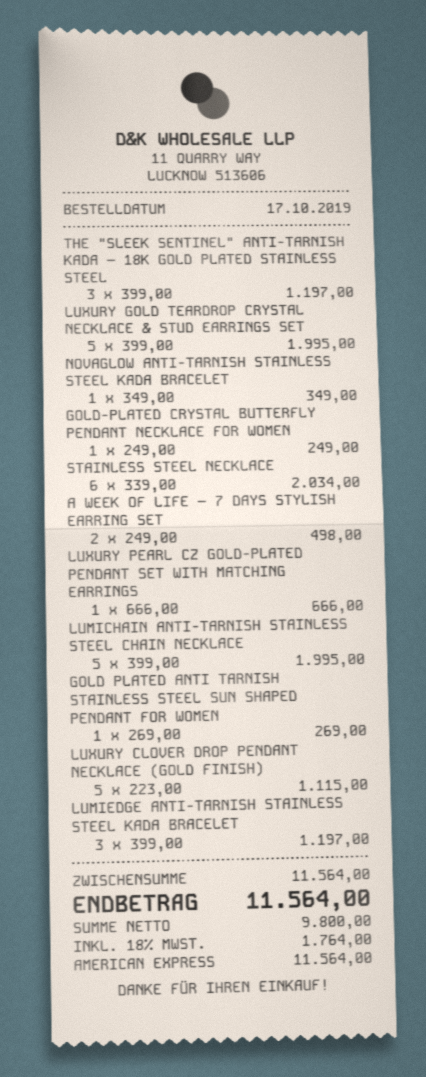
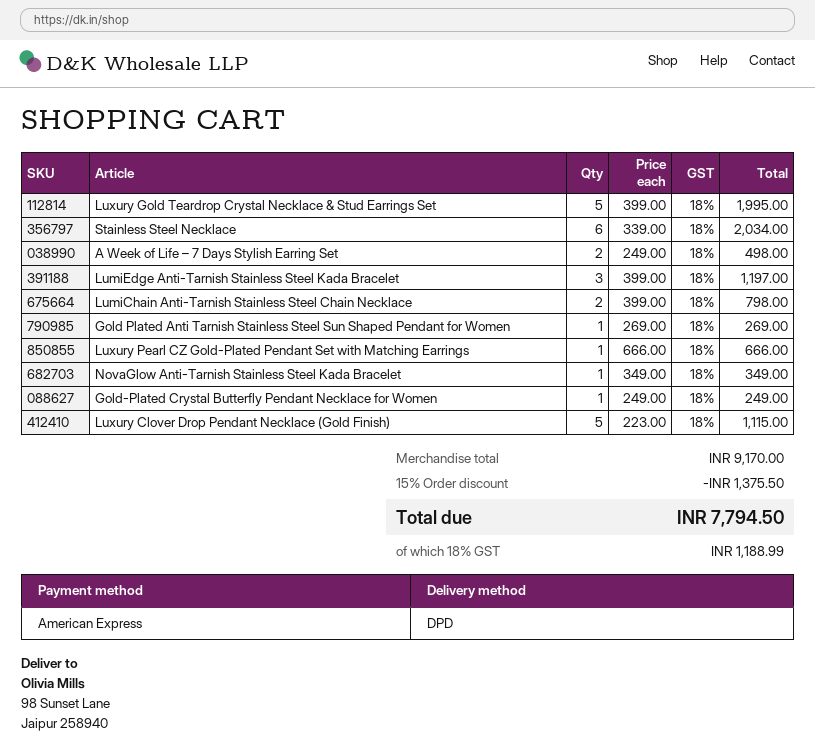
THE "SLEEK SENTINEL" ANTI-TARNISH KADA – 18K GOLD PLATED STAINLESS STEEL: 3 x 399.00 = 1197.00 -> none
LUMICHAIN ANTI-TARNISH STAINLESS STEEL CHAIN NECKLACE: 5 x 399.00 = 1995.00 -> 2 x 399.00 = 798.00
subtotal: 11564.00 -> 9170.00
discount: none -> 15% = 1375.50
tax: 18% = 1764.00 -> 18% = 1188.99
total: 11564.00 -> 7794.50

